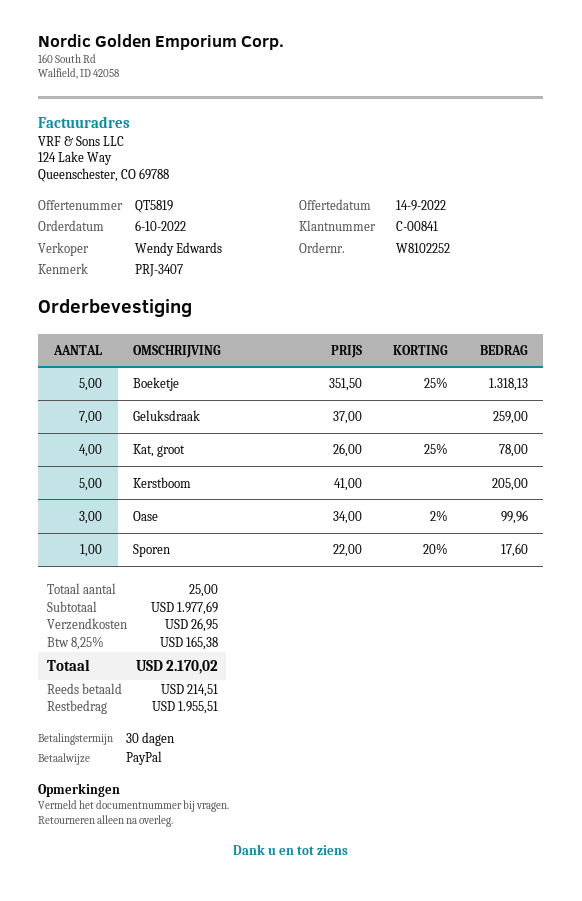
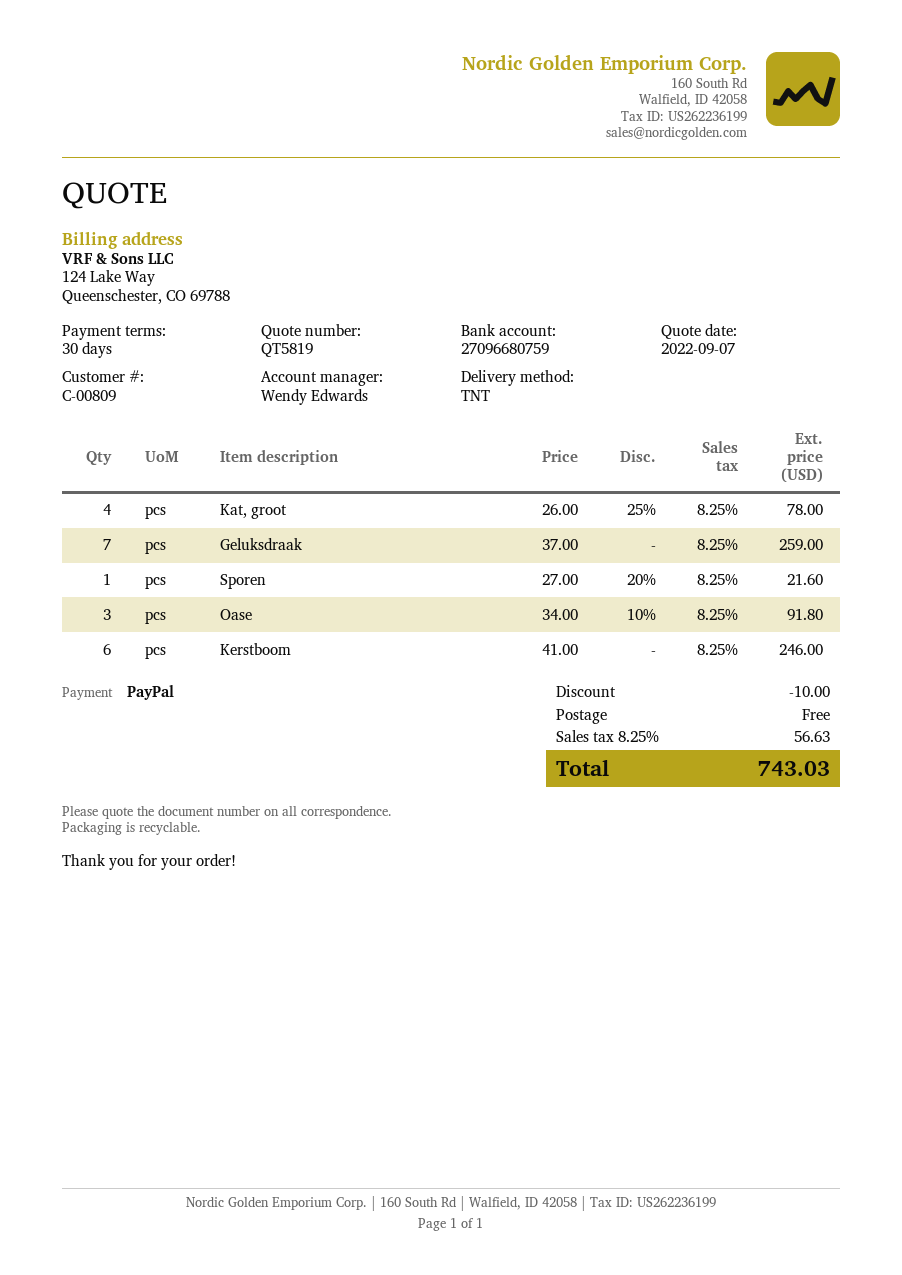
quote date: 2022-09-14 -> 2022-09-07
customer number: C-00841 -> C-00809
Boeketje: 5 x 351.50 - 25% = 1318.13 -> none
Kerstboom: 5 x 41.00 = 205.00 -> 6 x 41.00 = 246.00
Oase: 3 x 34.00 - 2% = 99.96 -> 3 x 34.00 - 10% = 91.80
Sporen: 1 x 22.00 - 20% = 17.60 -> 1 x 27.00 - 20% = 21.60
discount: none -> 10.00
shipping: 26.95 -> 0.00
tax: 8.25% = 165.38 -> 8.25% = 56.63
total: 2170.02 -> 743.03

